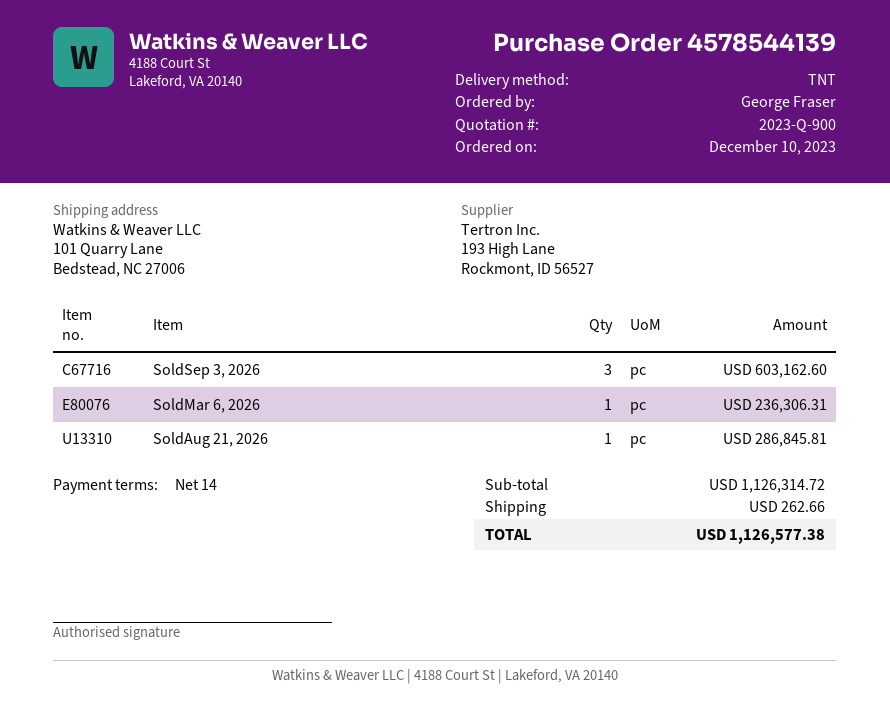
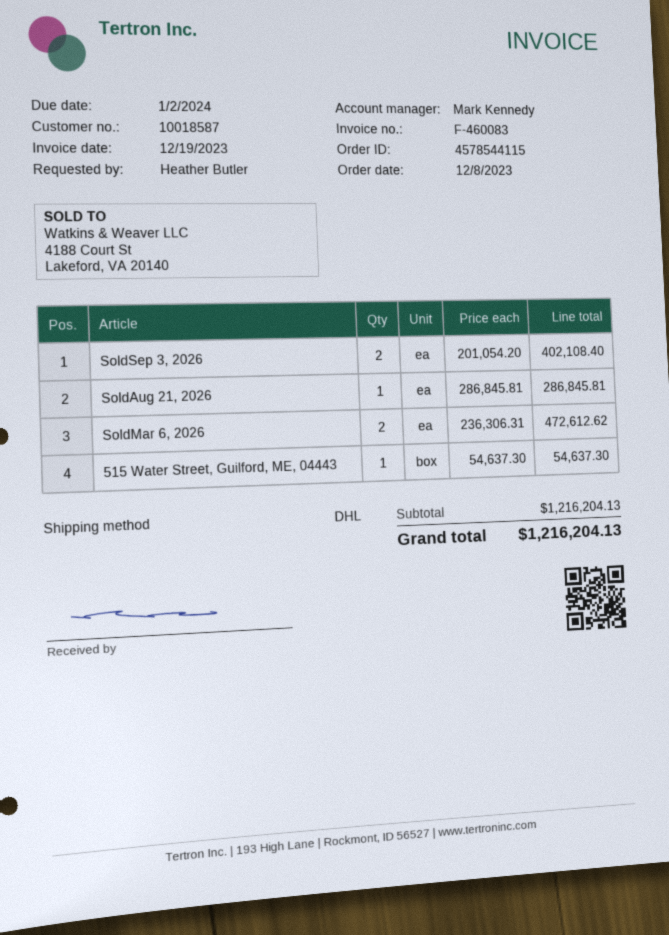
order number: 4578544139 -> 4578544115
order date: 2023-12-10 -> 2023-12-08
ordered by: George Fraser -> Heather Butler
shipping method: TNT -> DHL
SoldSep 3, 2026: 3 for 603162.60 -> 2 for 402108.40
SoldMar 6, 2026: 1 for 236306.31 -> 2 for 472612.62
515 Water Street, Guilford, ME, 04443: none -> 1 for 54637.30
subtotal: 1126314.72 -> 1216204.13
shipping: 262.66 -> none
total: 1126577.38 -> 1216204.13

